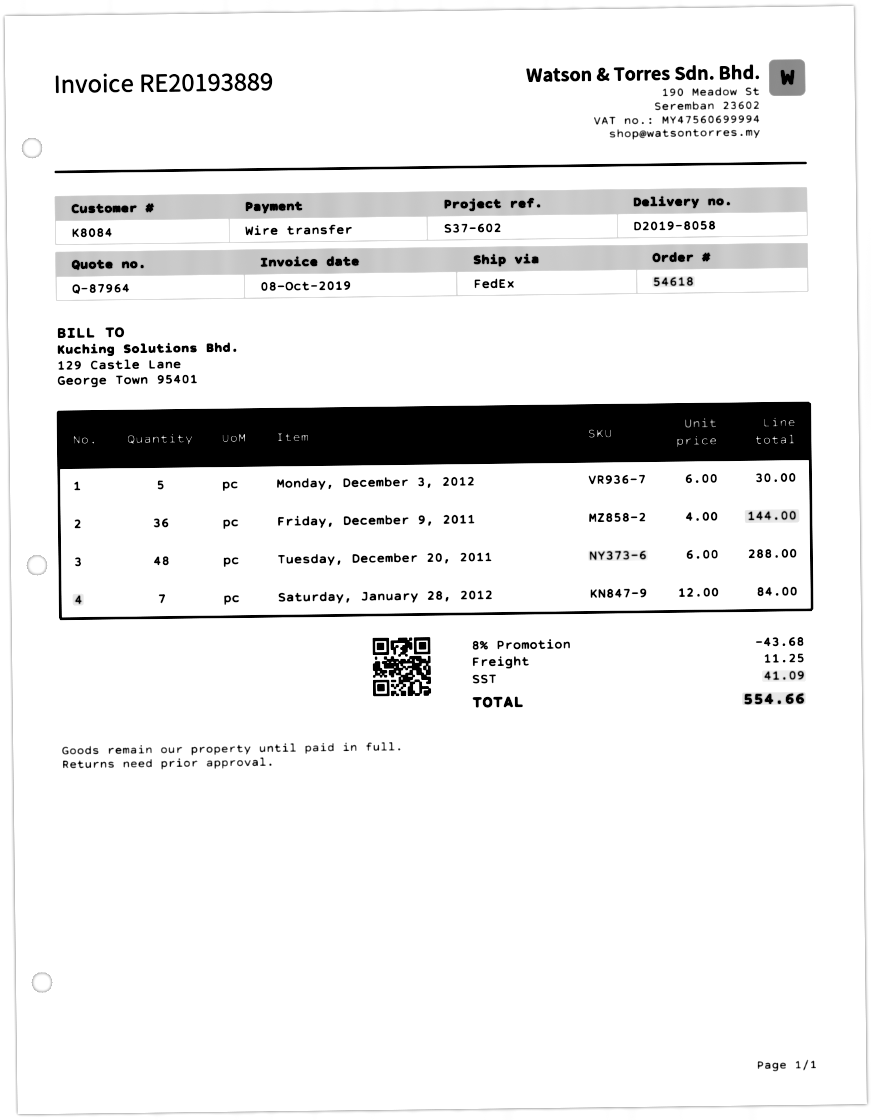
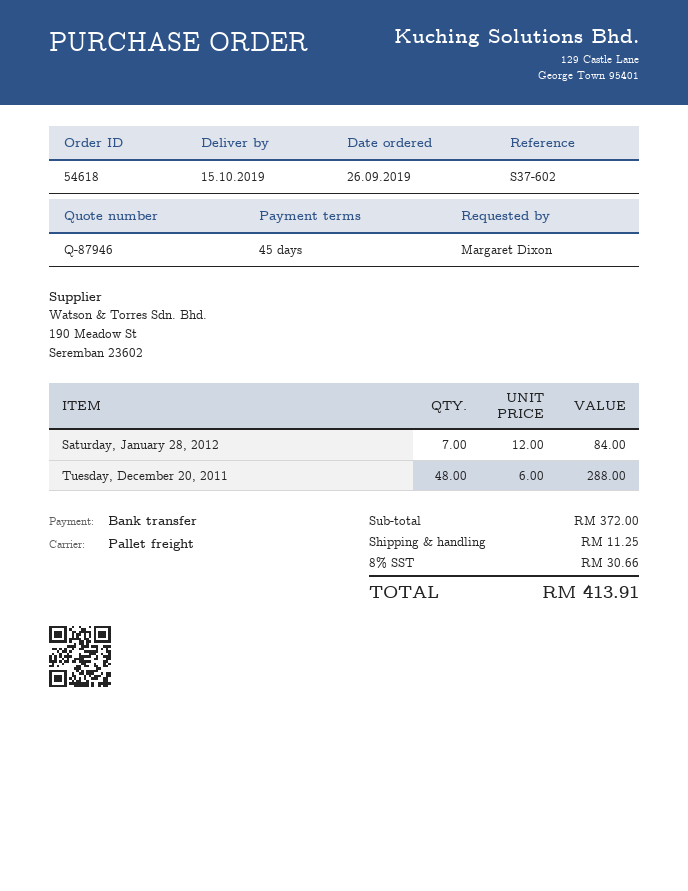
quote number: Q-87964 -> Q-87946
shipping method: FedEx -> pallet freight
Monday, December 3, 2012: 5 x 6.00 = 30.00 -> none
Friday, December 9, 2011: 36 x 4.00 = 144.00 -> none
discount: 8% = 43.68 -> none
tax: 41.09 -> 30.66
total: 554.66 -> 413.91

